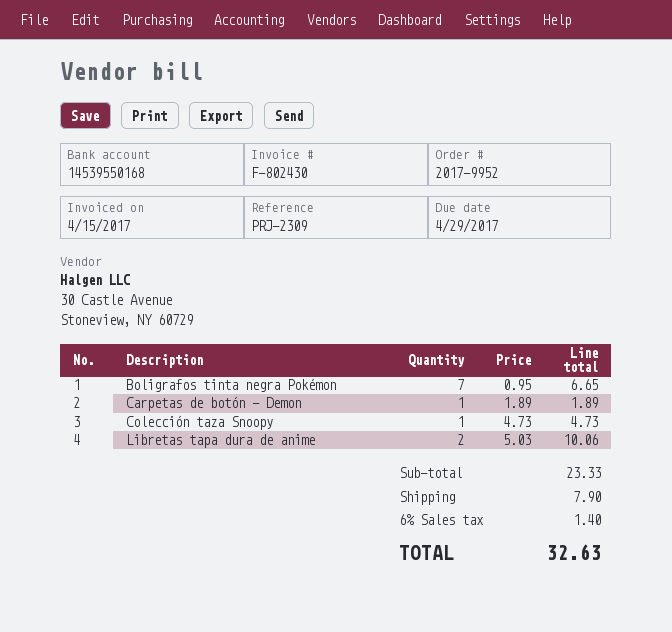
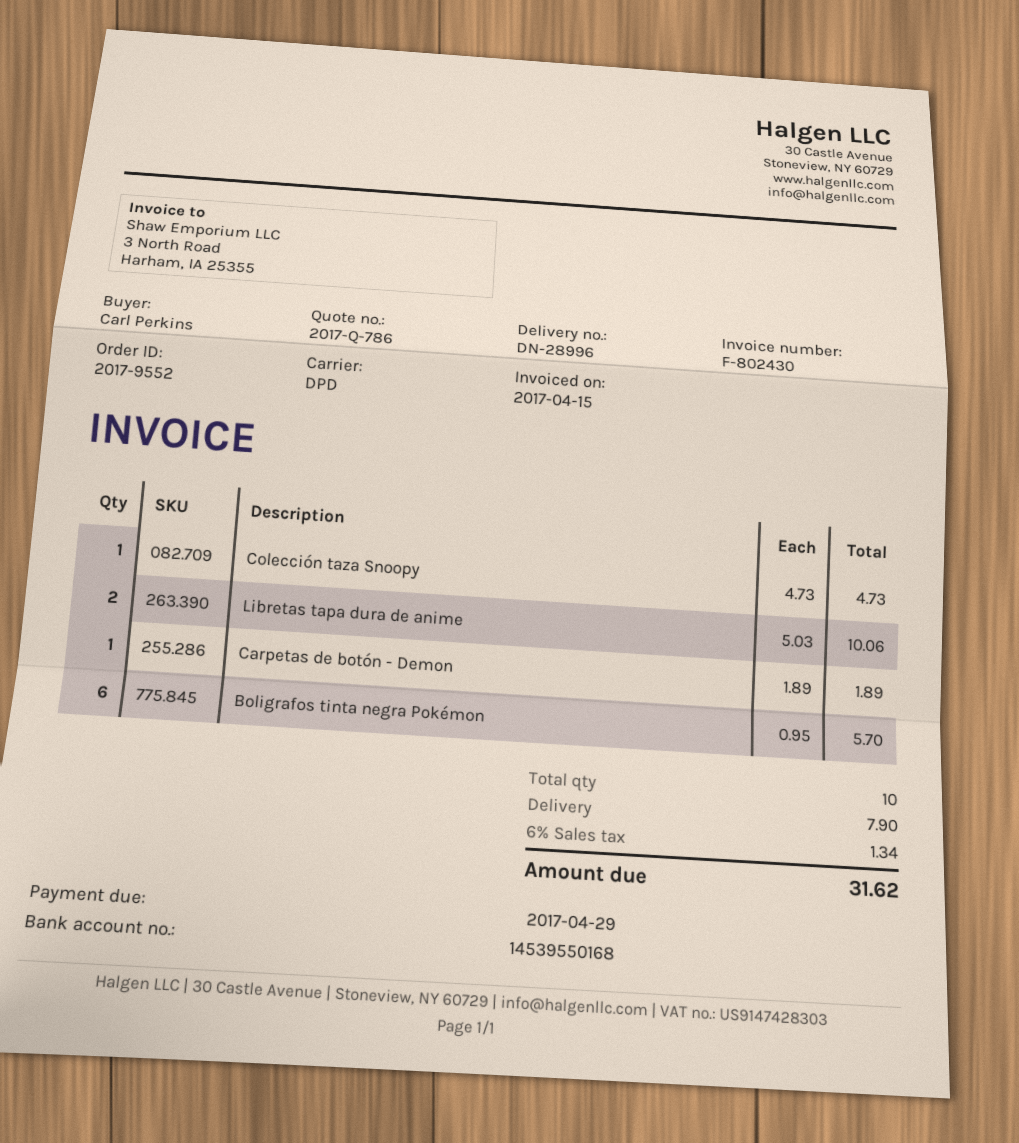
order number: 2017-9952 -> 2017-9552
Boligrafos tinta negra Pokémon: 7 x 0.95 = 6.65 -> 6 x 0.95 = 5.70
tax: 6% = 1.40 -> 6% = 1.34
total: 32.63 -> 31.62

